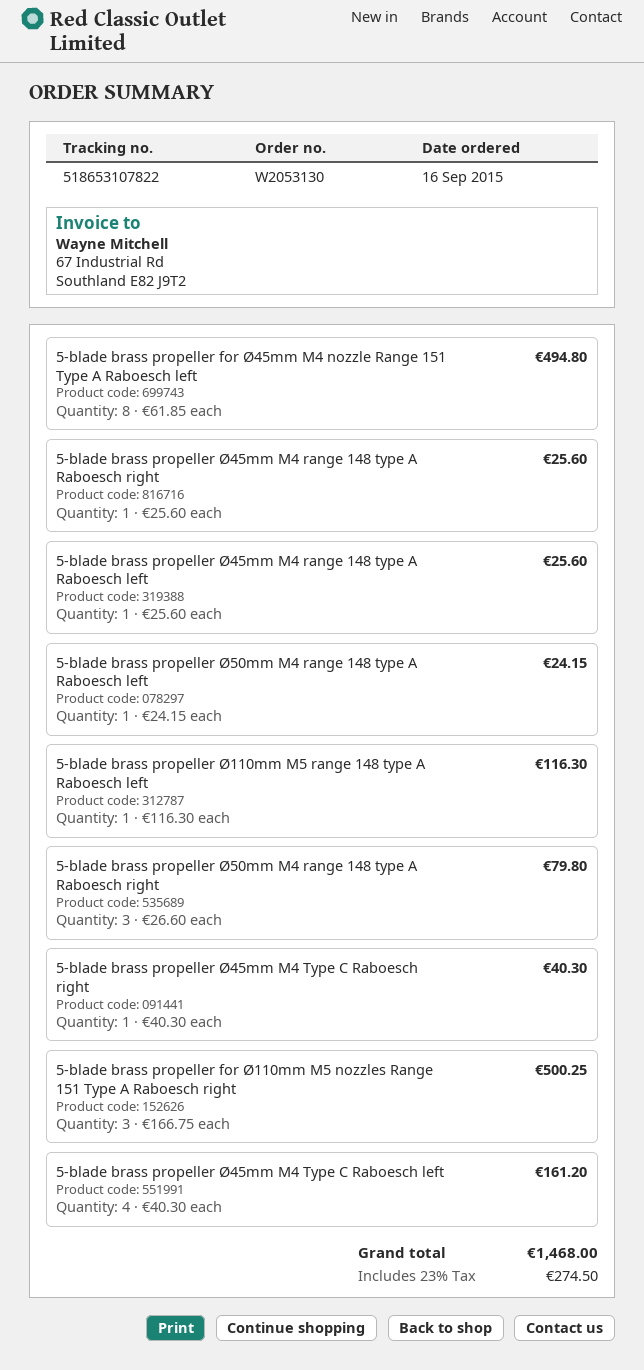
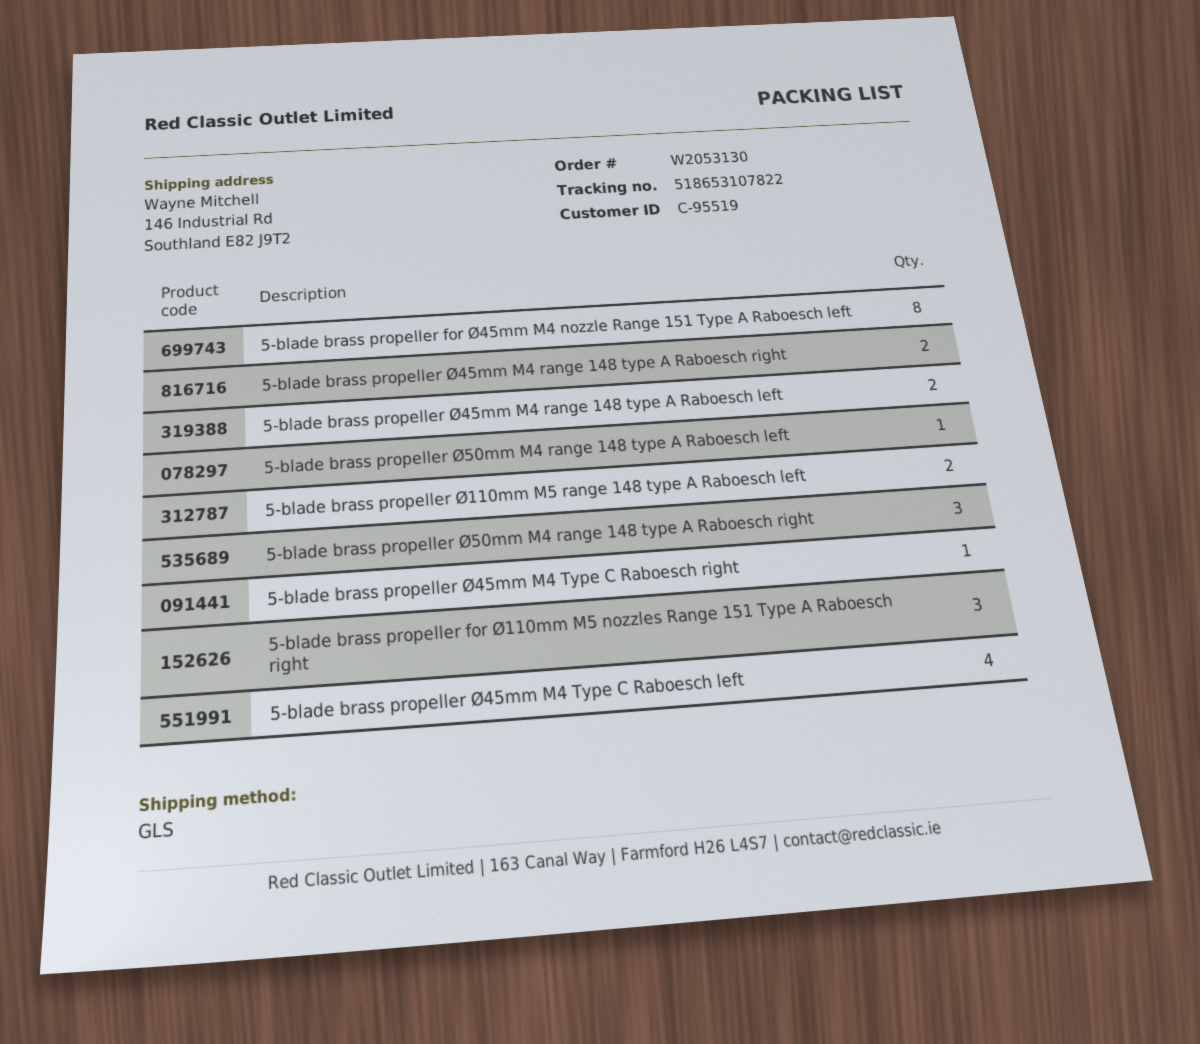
5-blade brass propeller Ø45mm M4 range 148 type A Raboesch right: 1 -> 2
5-blade brass propeller Ø45mm M4 range 148 type A Raboesch left: 1 -> 2
5-blade brass propeller Ø110mm M5 range 148 type A Raboesch left: 1 -> 2

